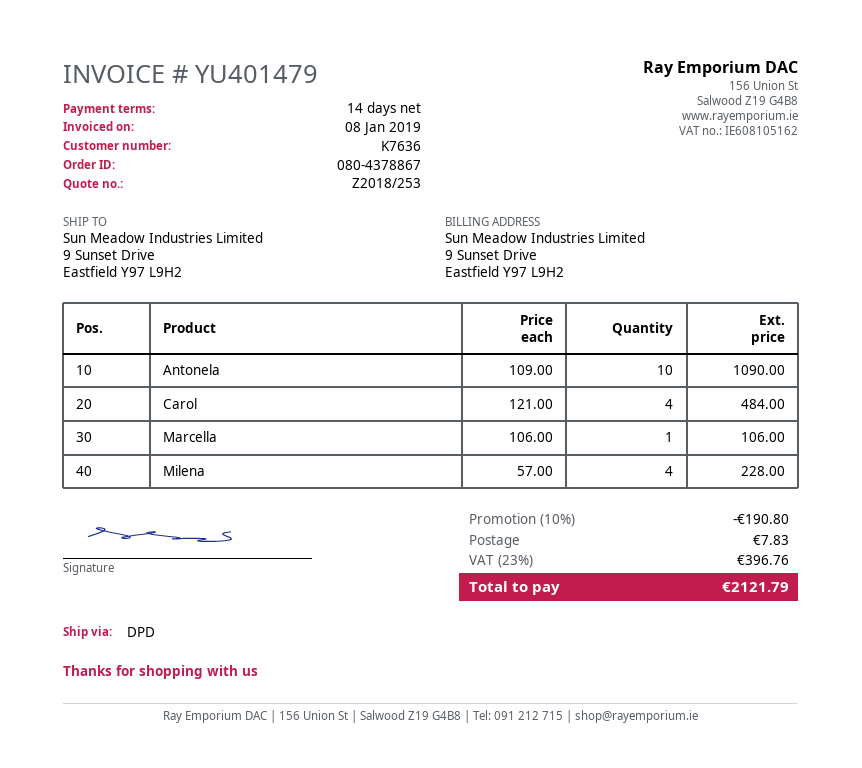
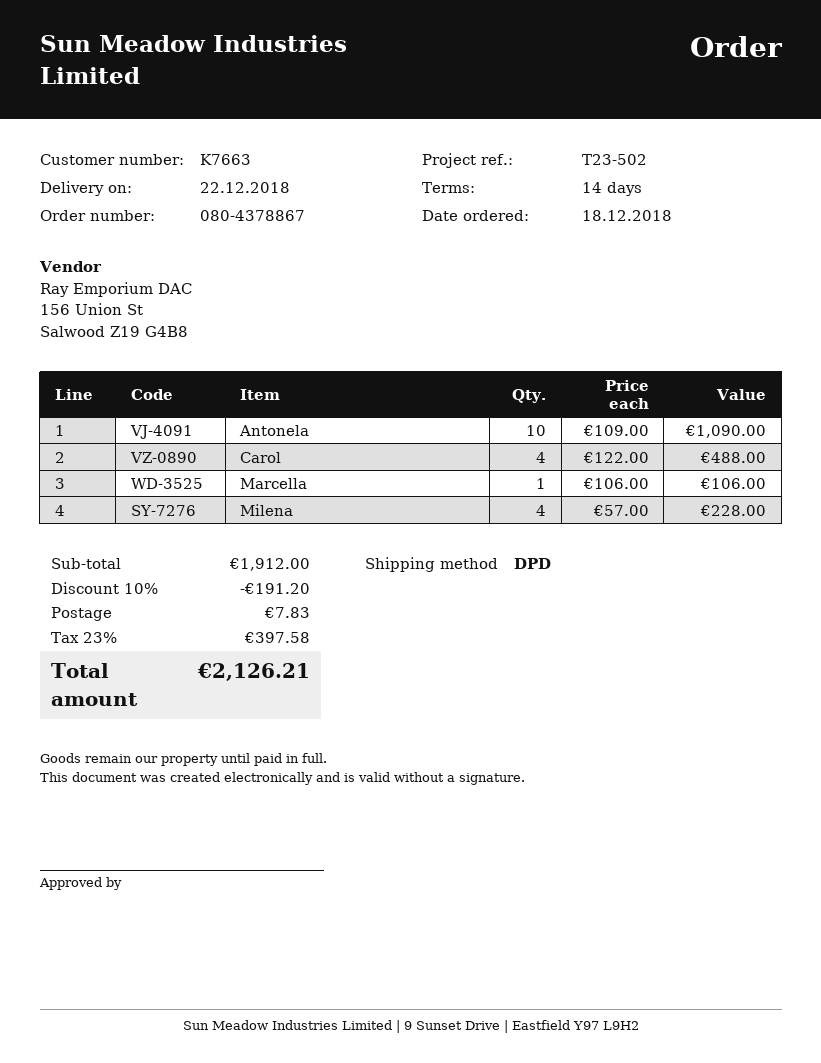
customer number: K7636 -> K7663
Carol: 4 x 121.00 = 484.00 -> 4 x 122.00 = 488.00
discount: 10% = 190.80 -> 10% = 191.20
tax: 23% = 396.76 -> 23% = 397.58
total: 2121.79 -> 2126.21

